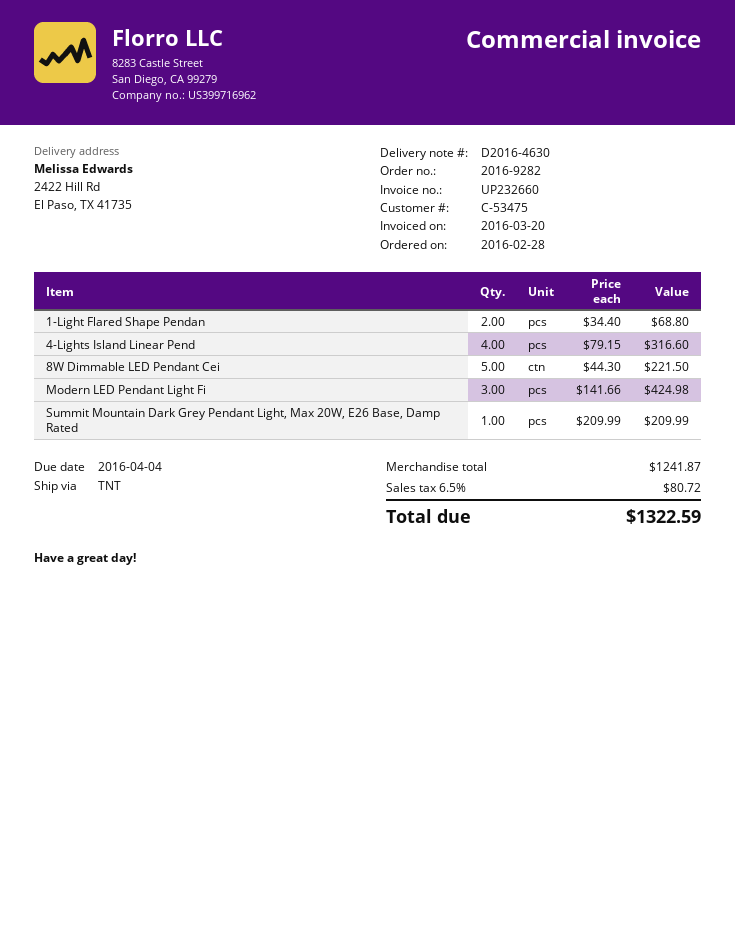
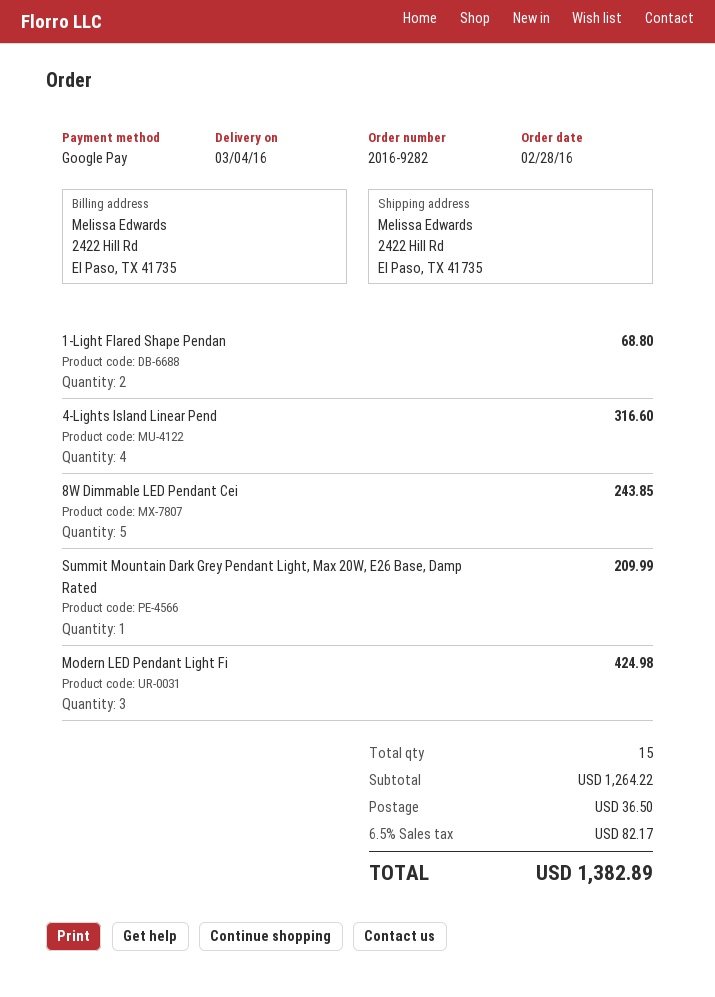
8W Dimmable LED Pendant Cei: 5 for 221.50 -> 5 for 243.85
subtotal: 1241.87 -> 1264.22
shipping: none -> 36.50
tax: 6.5% = 80.72 -> 6.5% = 82.17
total: 1322.59 -> 1382.89

